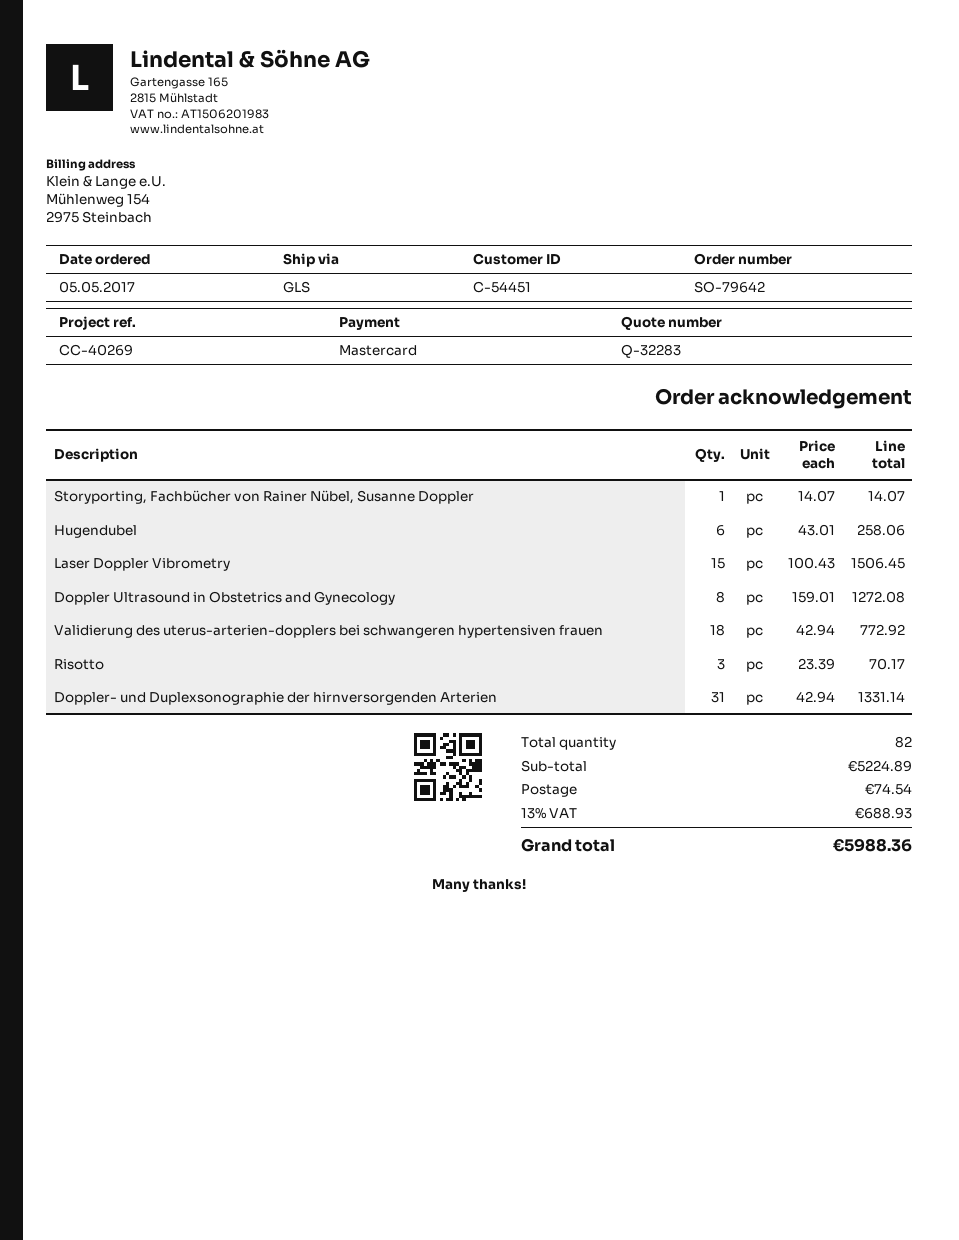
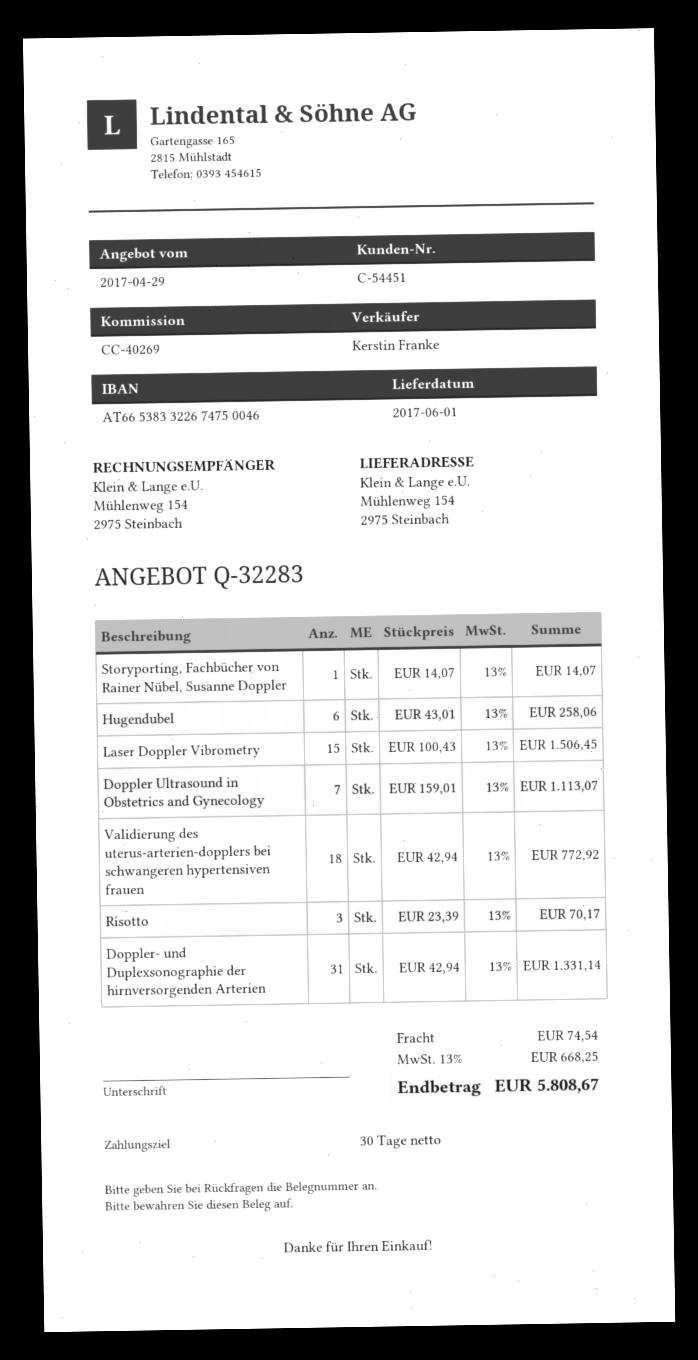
Doppler Ultrasound in Obstetrics and Gynecology: 8 x 159.01 = 1272.08 -> 7 x 159.01 = 1113.07
tax: 13% = 688.93 -> 13% = 668.25
total: 5988.36 -> 5808.67

